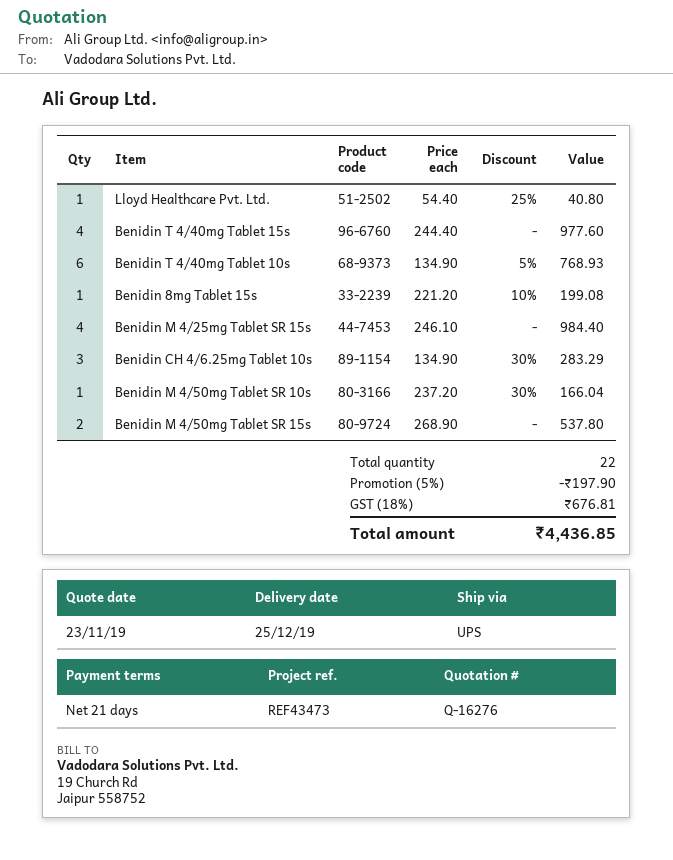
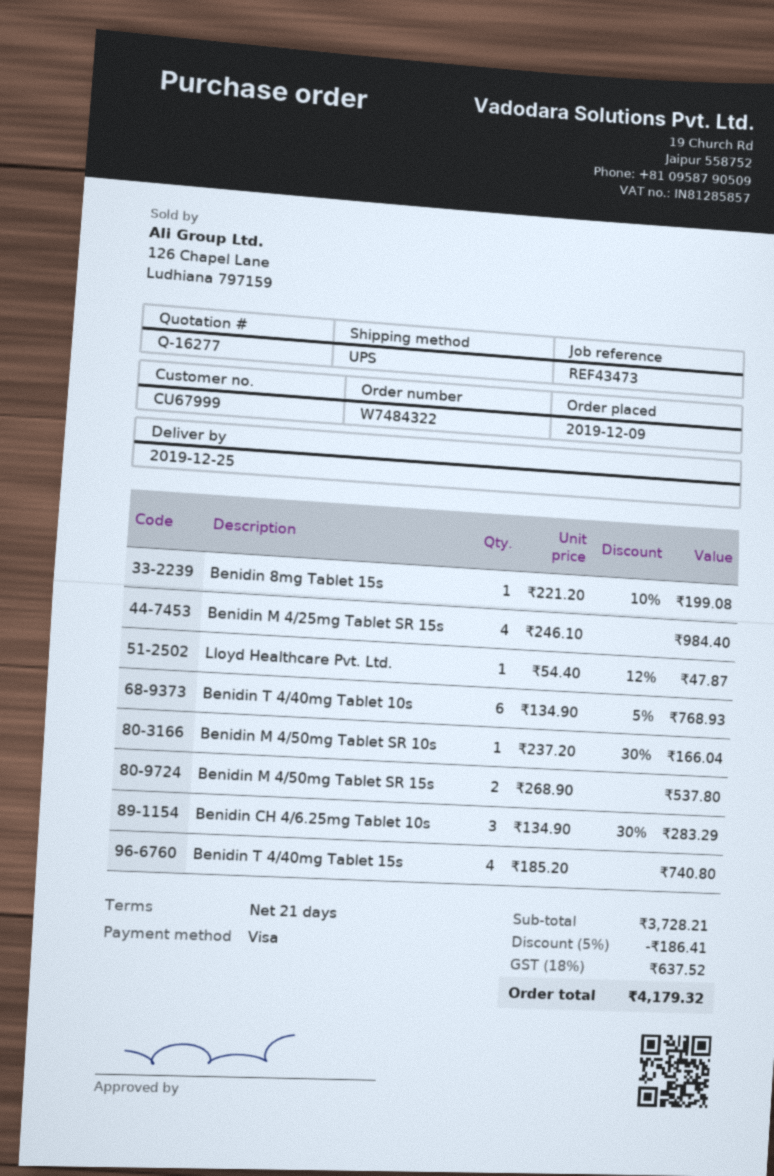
quote number: Q-16276 -> Q-16277
Lloyd Healthcare Pvt. Ltd.: 1 x 54.40 - 25% = 40.80 -> 1 x 54.40 - 12% = 47.87
Benidin T 4/40mg Tablet 15s: 4 x 244.40 = 977.60 -> 4 x 185.20 = 740.80
discount: 5% = 197.90 -> 5% = 186.41
tax: 18% = 676.81 -> 18% = 637.52
total: 4436.85 -> 4179.32

